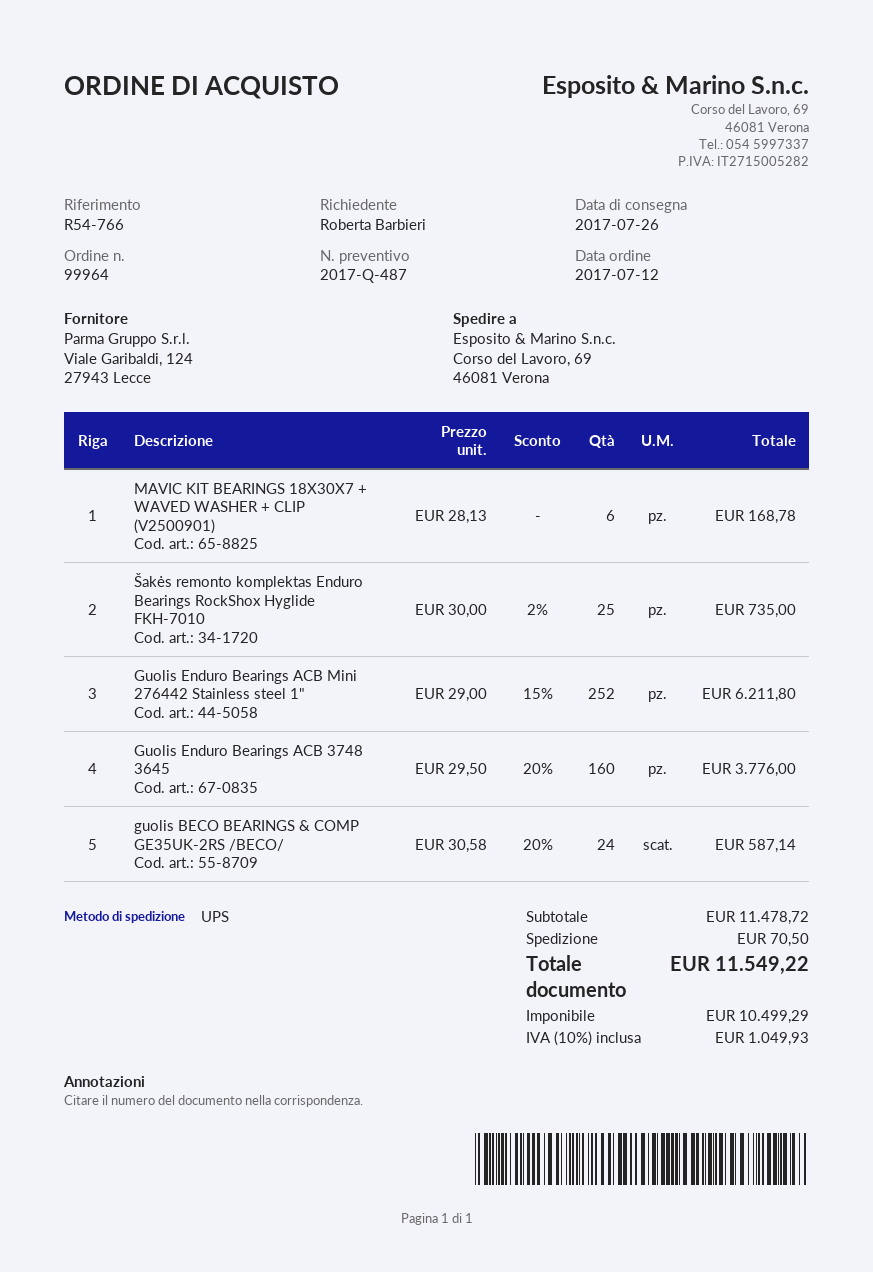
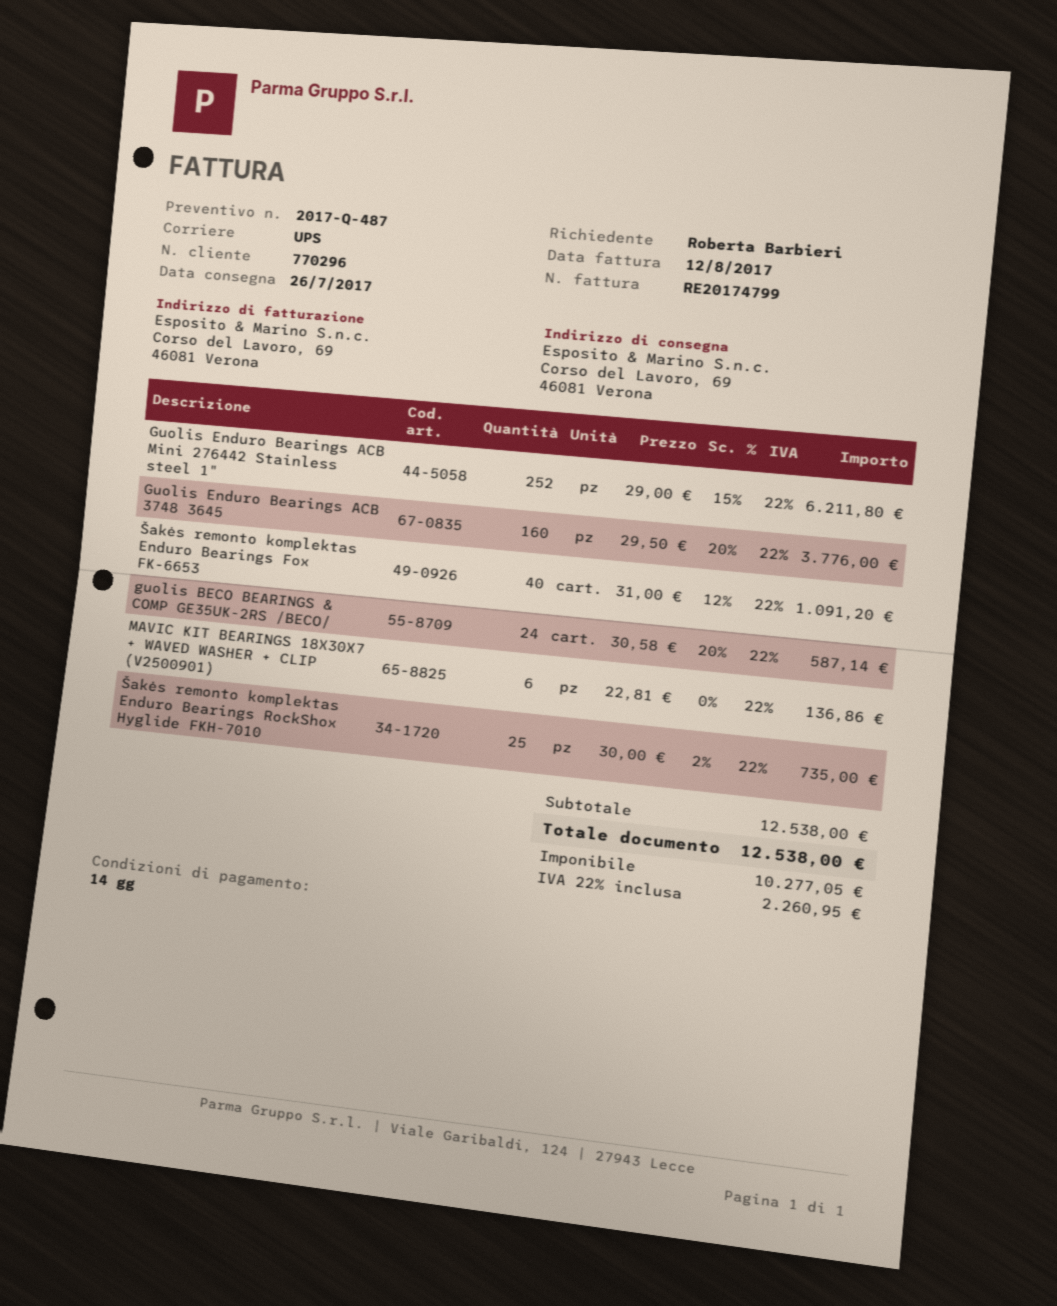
MAVIC KIT BEARINGS 18X30X7 + WAVED WASHER + CLIP (V2500901): 6 x 28.13 = 168.78 -> 6 x 22.81 = 136.86
Šakės remonto komplektas Enduro Bearings Fox FK-6653: none -> 40 x 31.00 - 12% = 1091.20
subtotal: 11478.72 -> 12538.00
shipping: 70.50 -> none
net: 10499.29 -> 10277.05
tax: 10% = 1049.93 -> 22% = 2260.95
total: 11549.22 -> 12538.00

